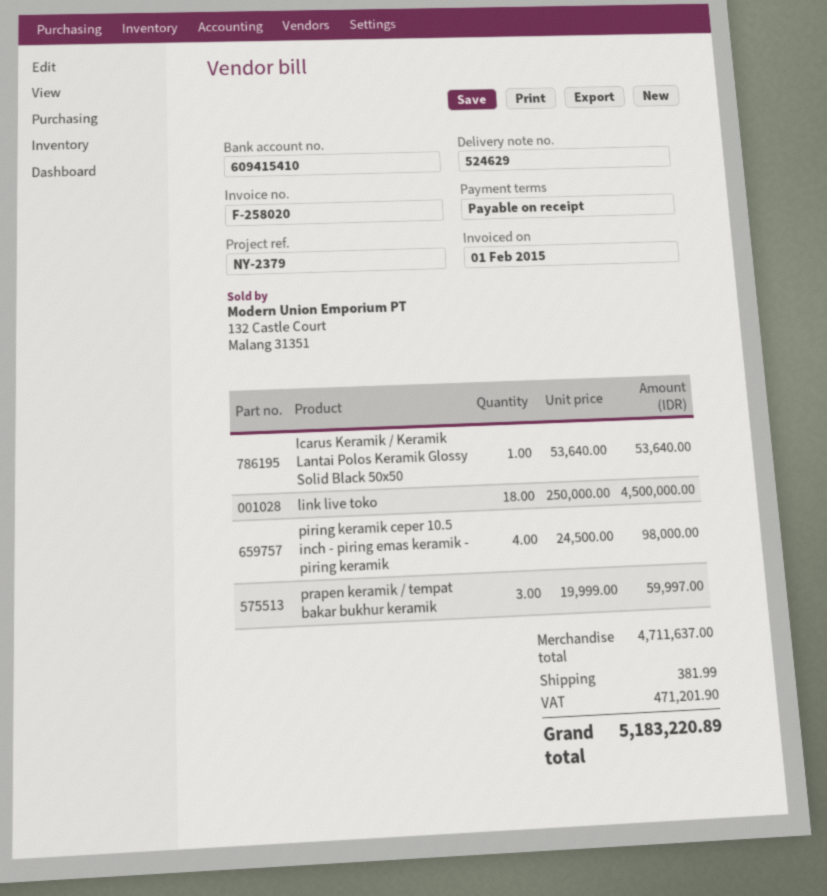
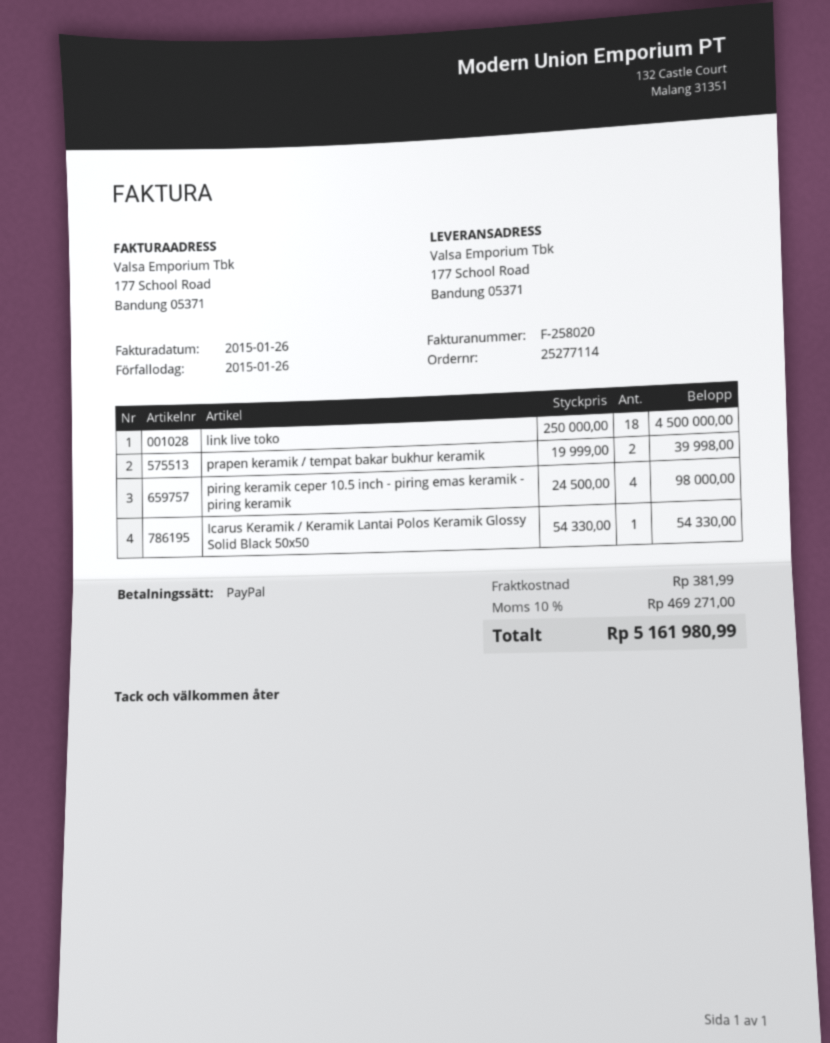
invoice date: 2015-02-01 -> 2015-01-26
Icarus Keramik / Keramik Lantai Polos Keramik Glossy Solid Black 50x50: 1 x 53640.00 = 53640.00 -> 1 x 54330.00 = 54330.00
prapen keramik / tempat bakar bukhur keramik: 3 x 19999.00 = 59997.00 -> 2 x 19999.00 = 39998.00
tax: 471201.90 -> 469271.00
total: 5183220.89 -> 5161980.99

